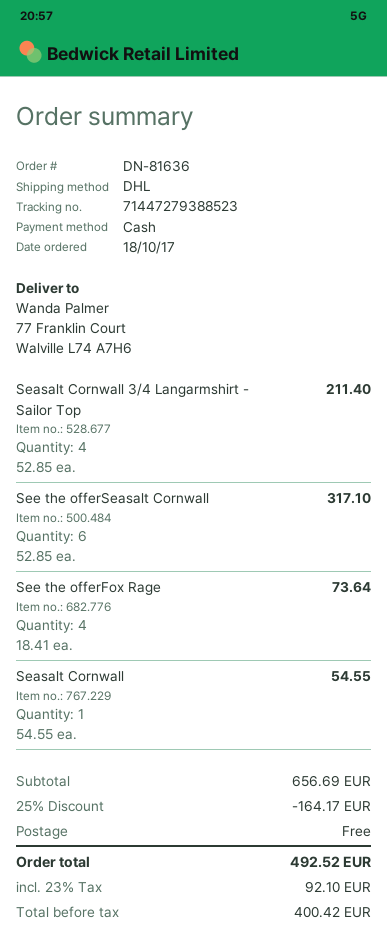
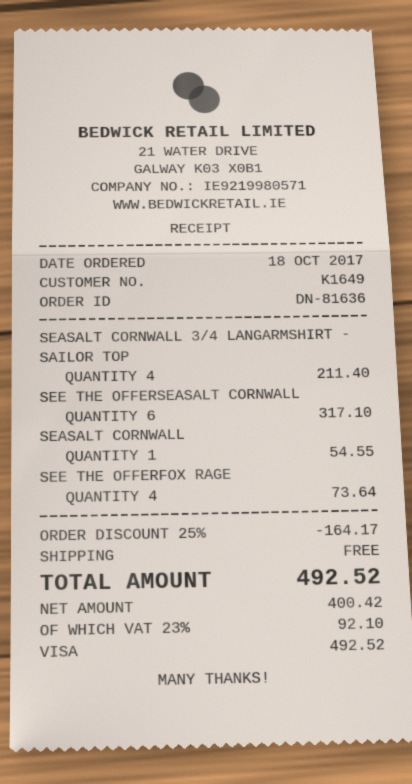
payment method: cash -> Visa

